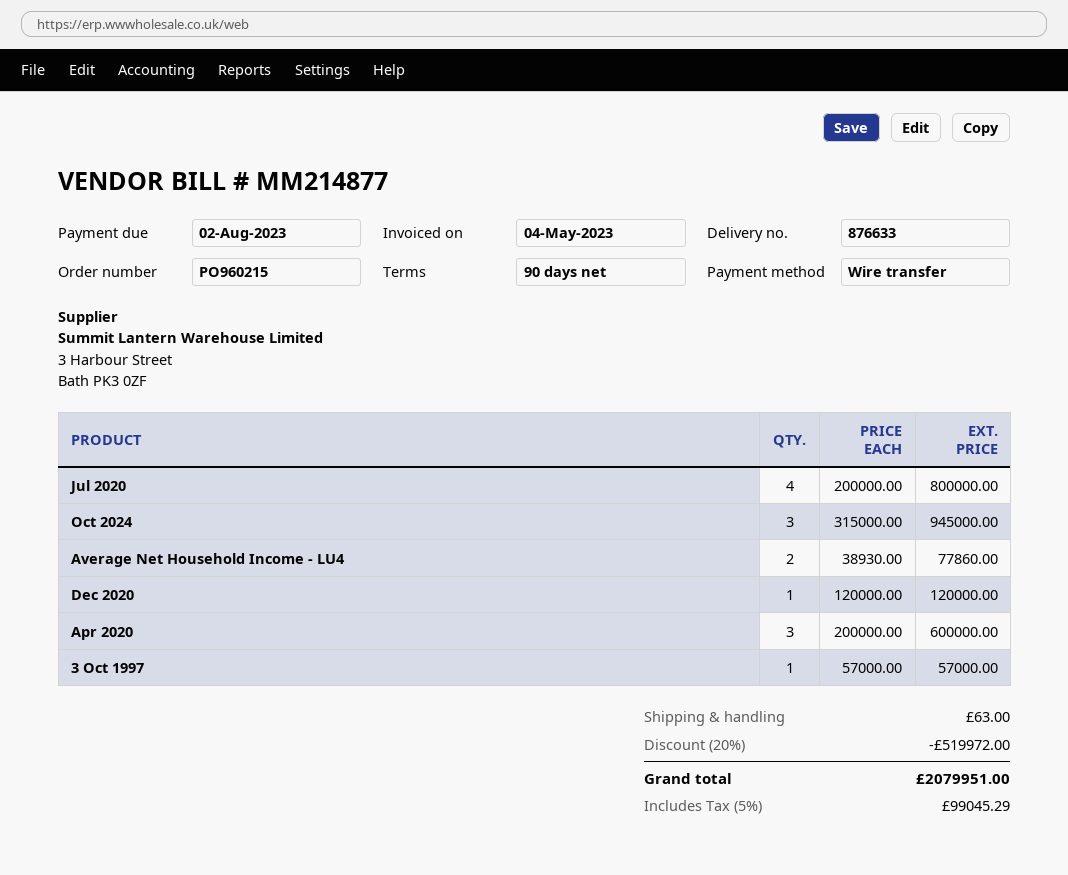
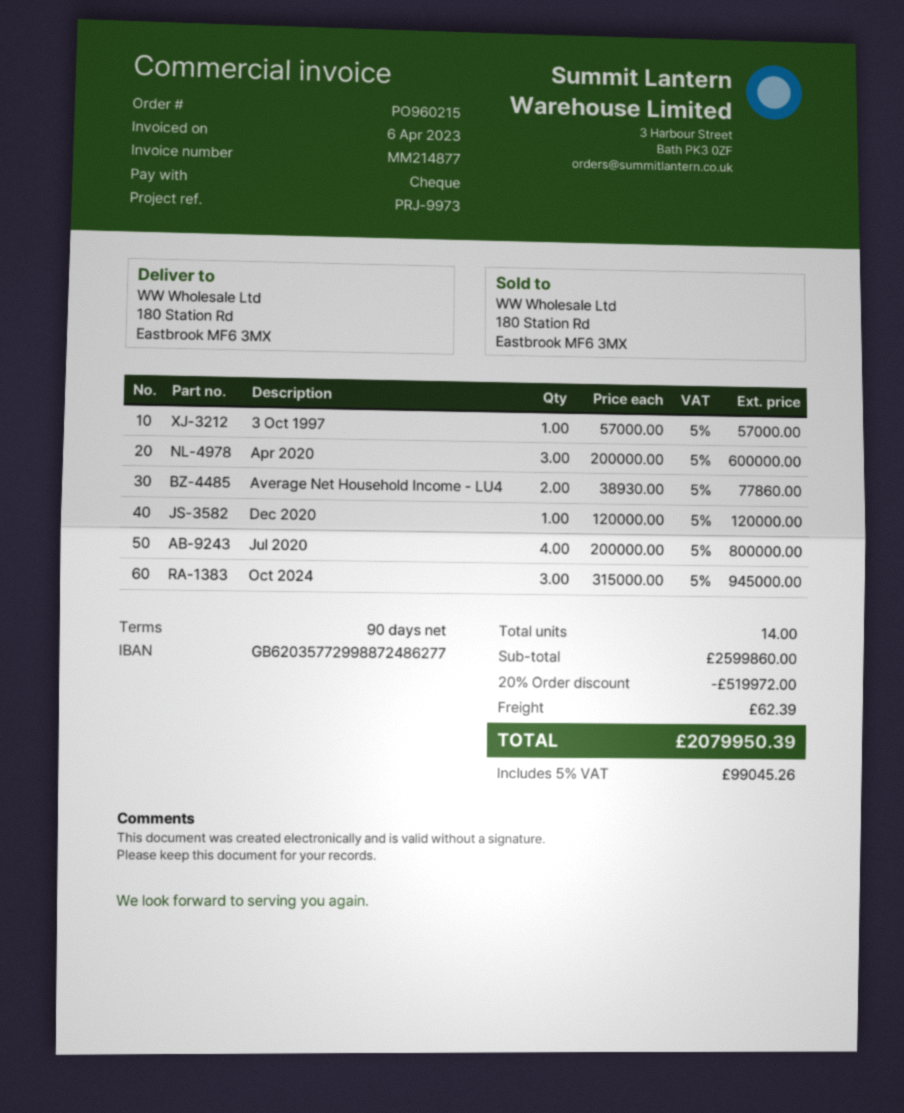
invoice date: 2023-05-04 -> 2023-04-06
payment method: bank transfer -> cheque
shipping: 63.00 -> 62.39
tax: 5% = 99045.29 -> 5% = 99045.26
total: 2079951.00 -> 2079950.39

